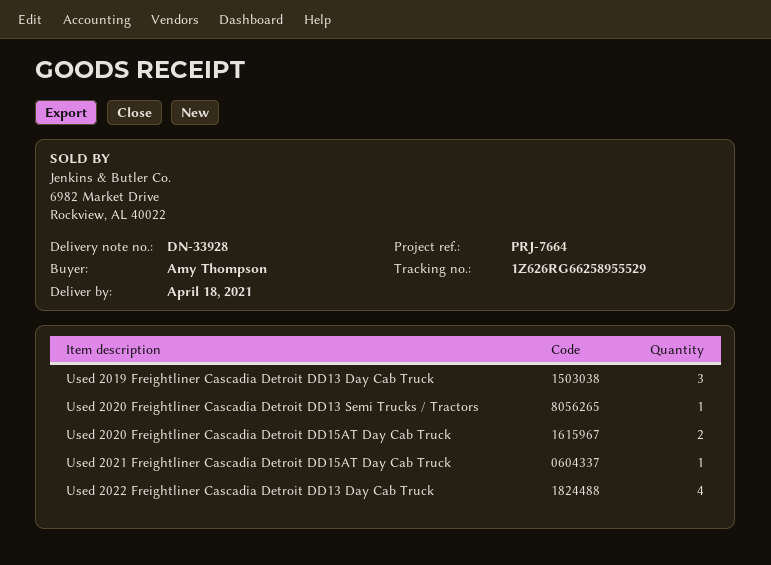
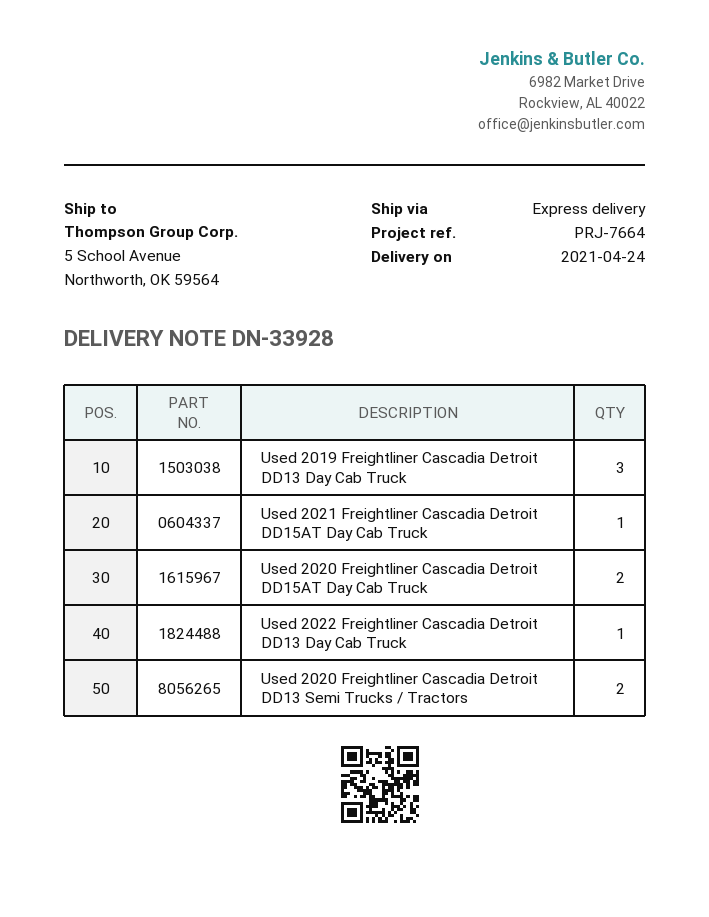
delivery date: 2021-04-18 -> 2021-04-24
Used 2020 Freightliner Cascadia Detroit DD13 Semi Trucks / Tractors: 1 -> 2
Used 2022 Freightliner Cascadia Detroit DD13 Day Cab Truck: 4 -> 1

